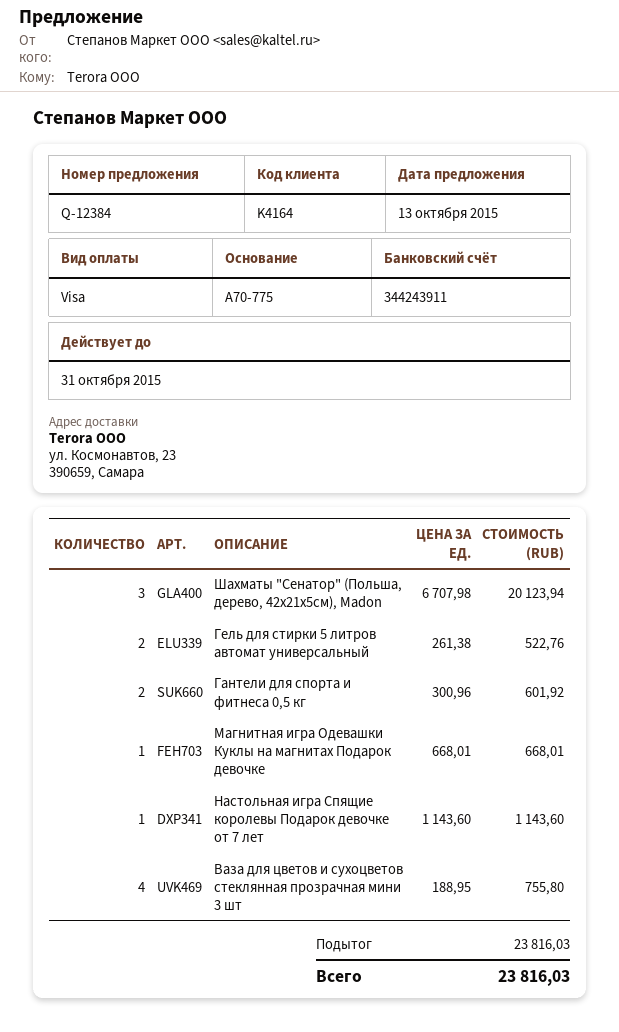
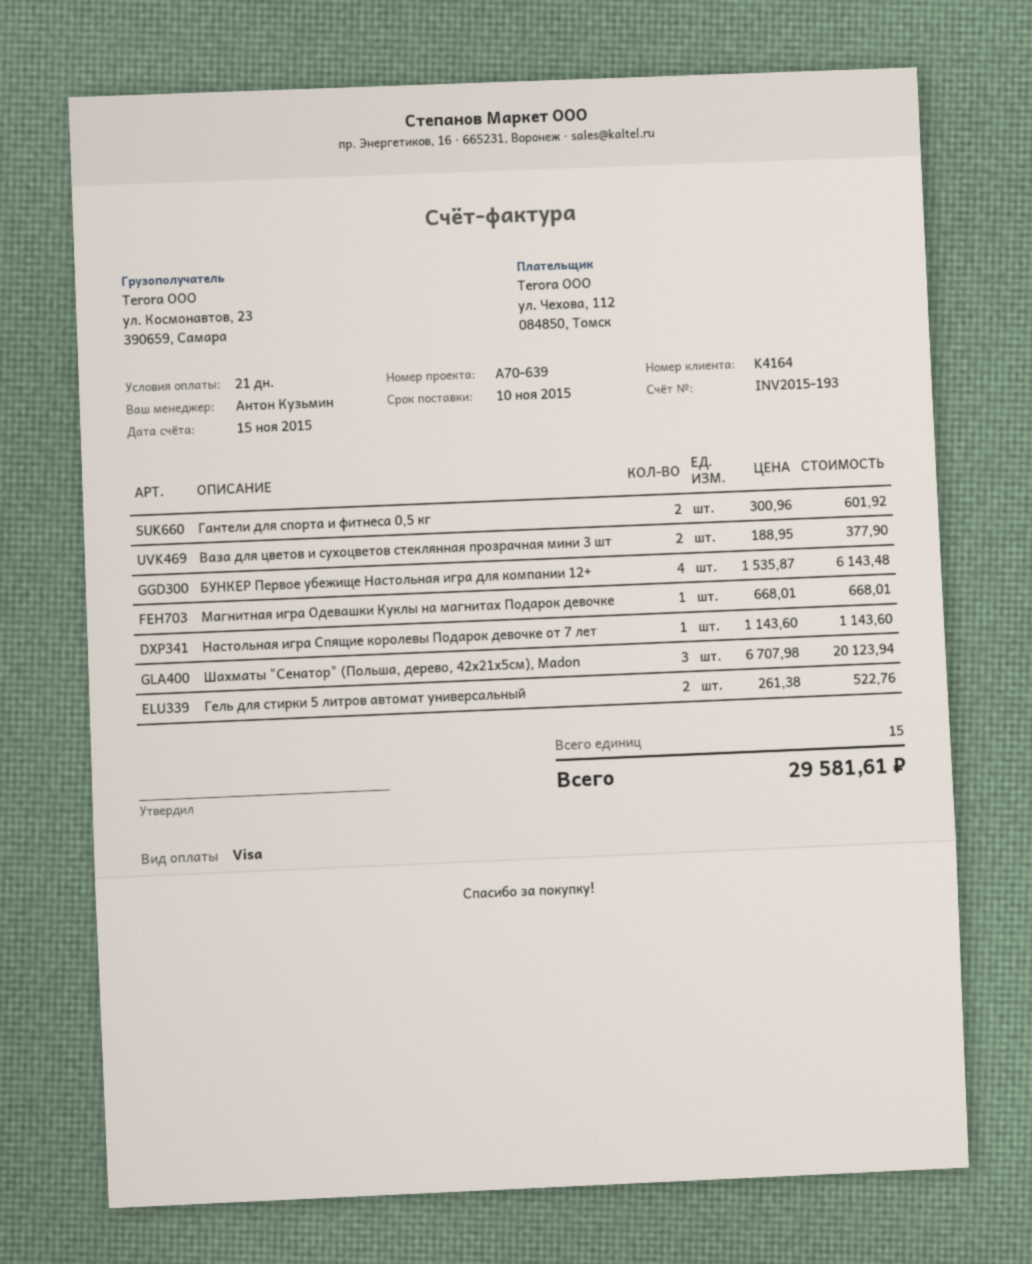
reference: A70-775 -> A70-639
Ваза для цветов и сухоцветов стеклянная прозрачная мини 3 шт: 4 x 188.95 = 755.80 -> 2 x 188.95 = 377.90
БУНКЕР Первое убежище Настольная игра для компании 12+: none -> 4 x 1535.87 = 6143.48
total: 23816.03 -> 29581.61

